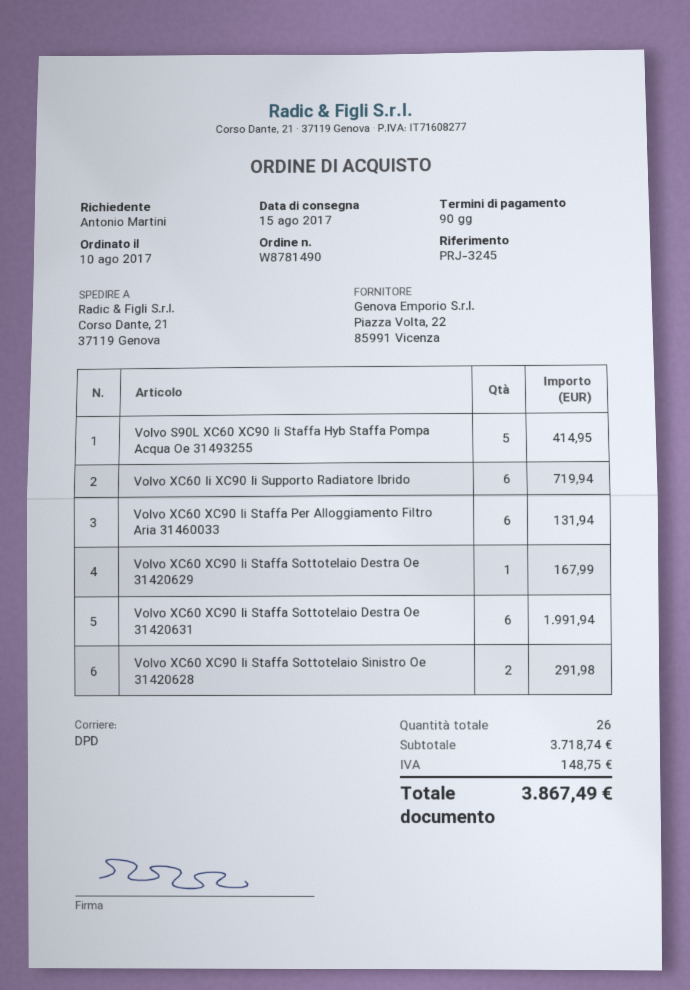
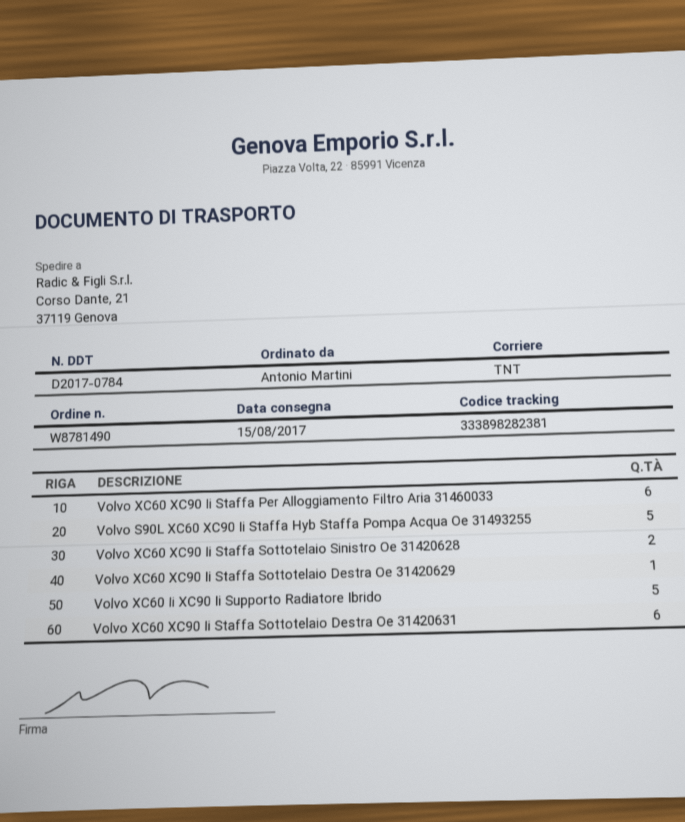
shipping method: DPD -> TNT
Volvo XC60 Ii XC90 Ii Supporto Radiatore Ibrido: 6 -> 5

